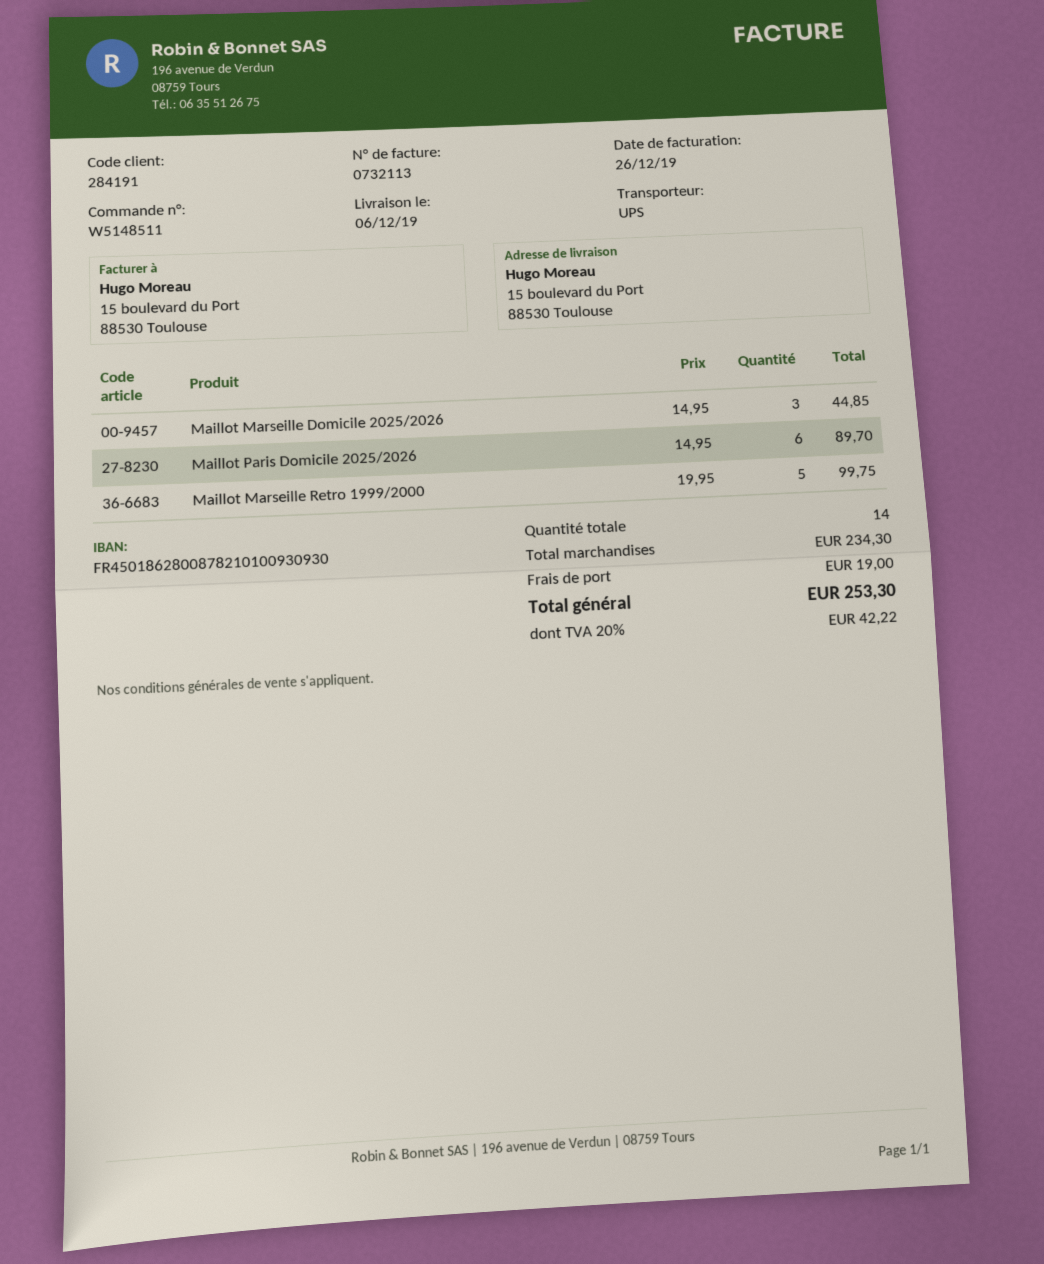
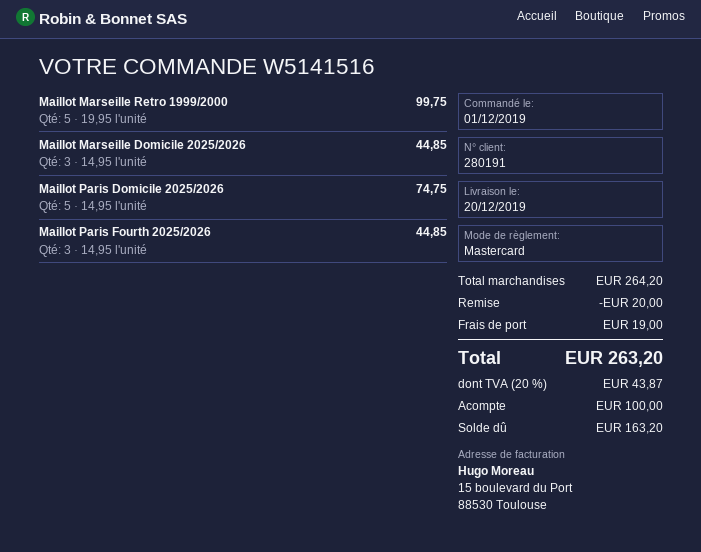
order number: W5148511 -> W5141516
delivery date: 2019-12-06 -> 2019-12-20
customer number: 284191 -> 280191
Maillot Paris Domicile 2025/2026: 6 x 14.95 = 89.70 -> 5 x 14.95 = 74.75
Maillot Paris Fourth 2025/2026: none -> 3 x 14.95 = 44.85
subtotal: 234.30 -> 264.20
discount: none -> 20.00
tax: 20% = 42.22 -> 20% = 43.87
total: 253.30 -> 263.20

